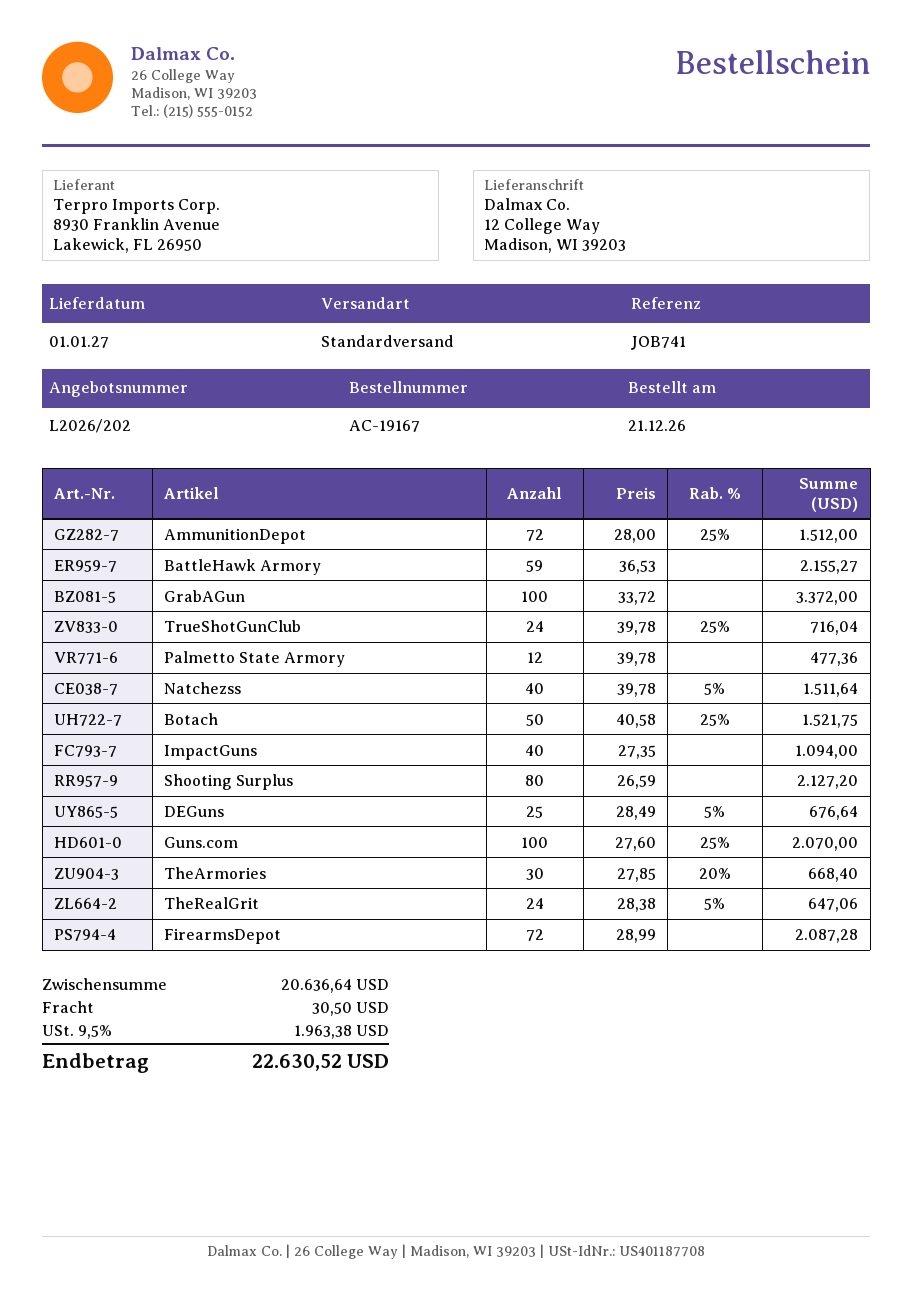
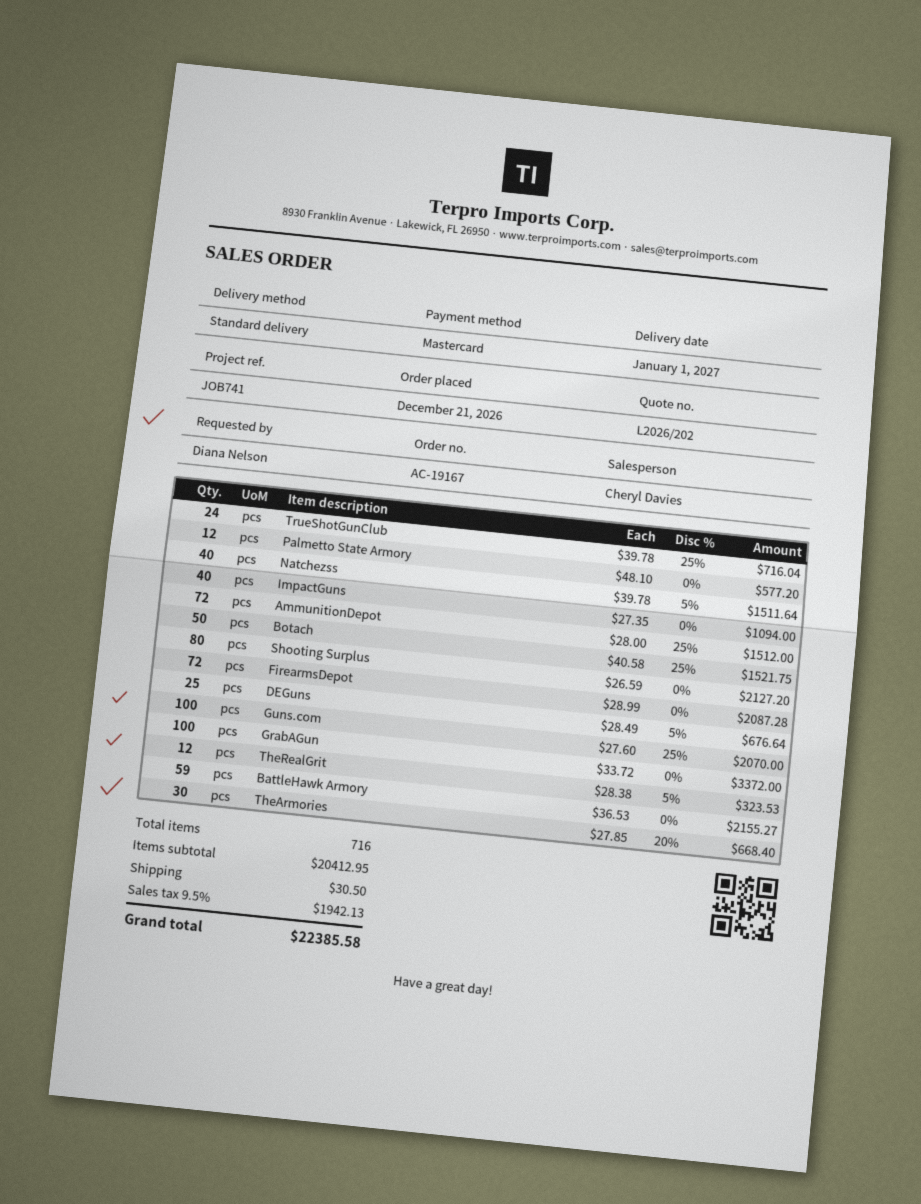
Palmetto State Armory: 12 x 39.78 = 477.36 -> 12 x 48.10 = 577.20
TheRealGrit: 24 x 28.38 - 5% = 647.06 -> 12 x 28.38 - 5% = 323.53
subtotal: 20636.64 -> 20412.95
tax: 9.5% = 1963.38 -> 9.5% = 1942.13
total: 22630.52 -> 22385.58

